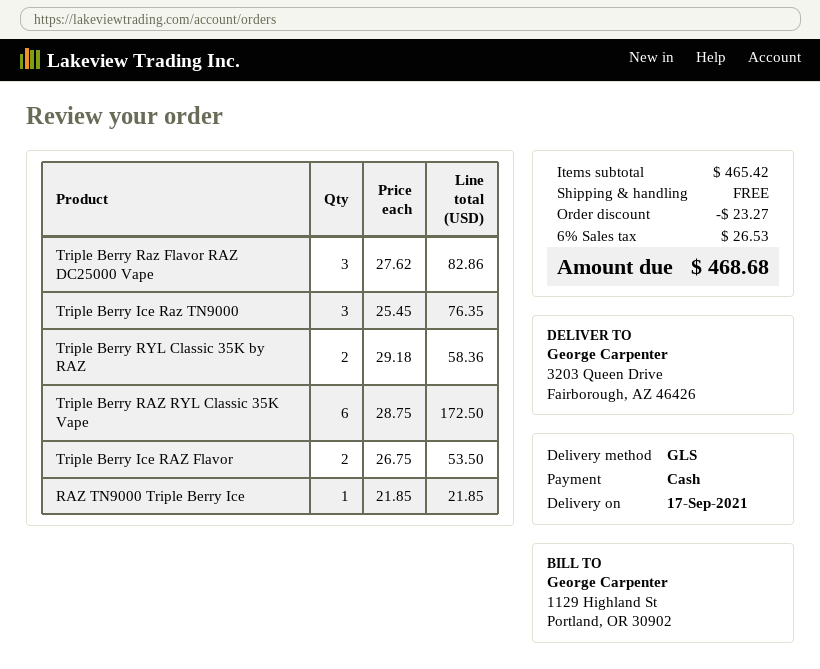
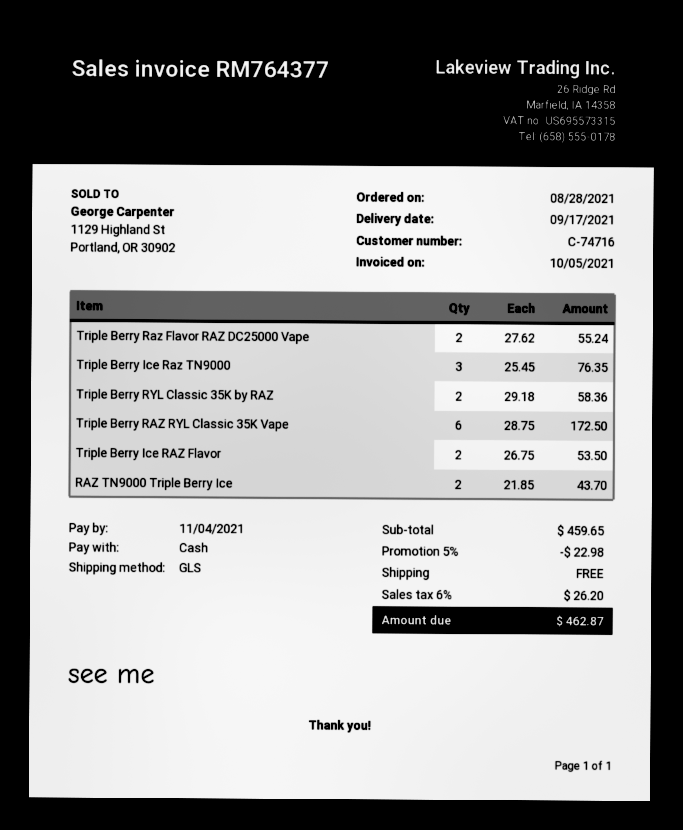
Triple Berry Raz Flavor RAZ DC25000 Vape: 3 x 27.62 = 82.86 -> 2 x 27.62 = 55.24
RAZ TN9000 Triple Berry Ice: 1 x 21.85 = 21.85 -> 2 x 21.85 = 43.70
subtotal: 465.42 -> 459.65
discount: 23.27 -> 22.98
tax: 6% = 26.53 -> 6% = 26.20
total: 468.68 -> 462.87

